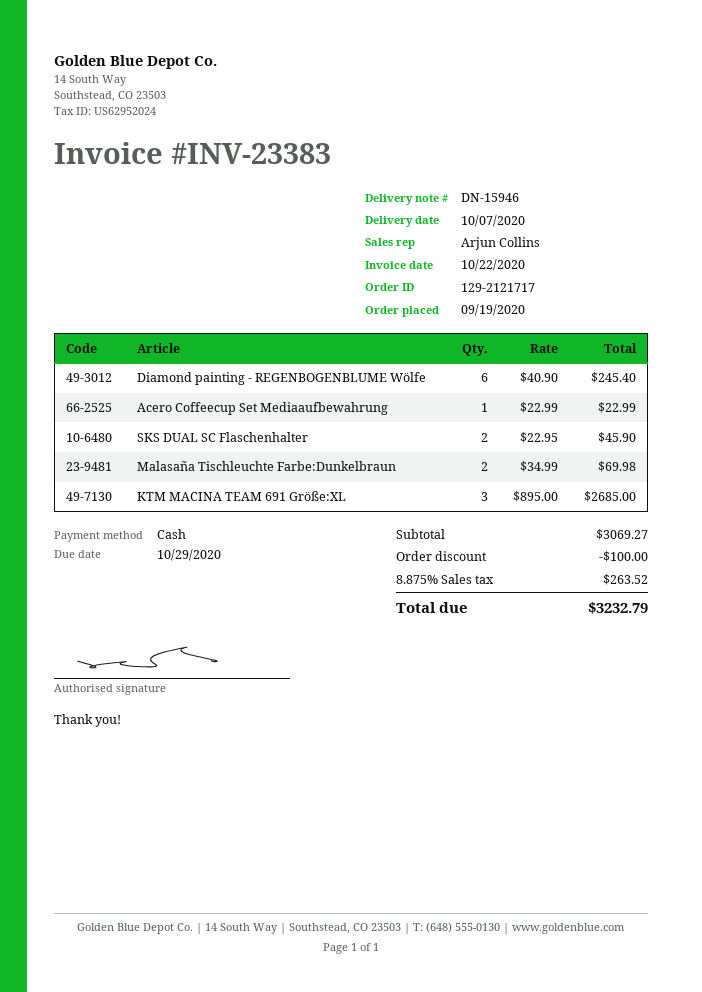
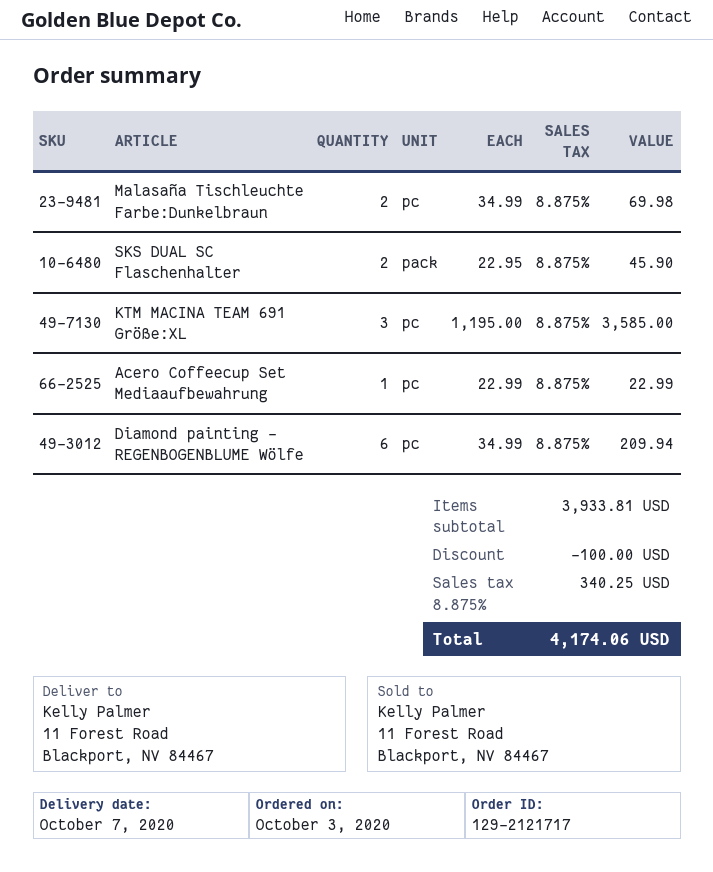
order date: 2020-09-19 -> 2020-10-03
Diamond painting - REGENBOGENBLUME Wölfe: 6 x 40.90 = 245.40 -> 6 x 34.99 = 209.94
KTM MACINA TEAM 691 Größe:XL: 3 x 895.00 = 2685.00 -> 3 x 1195.00 = 3585.00
subtotal: 3069.27 -> 3933.81
tax: 8.875% = 263.52 -> 8.875% = 340.25
total: 3232.79 -> 4174.06

